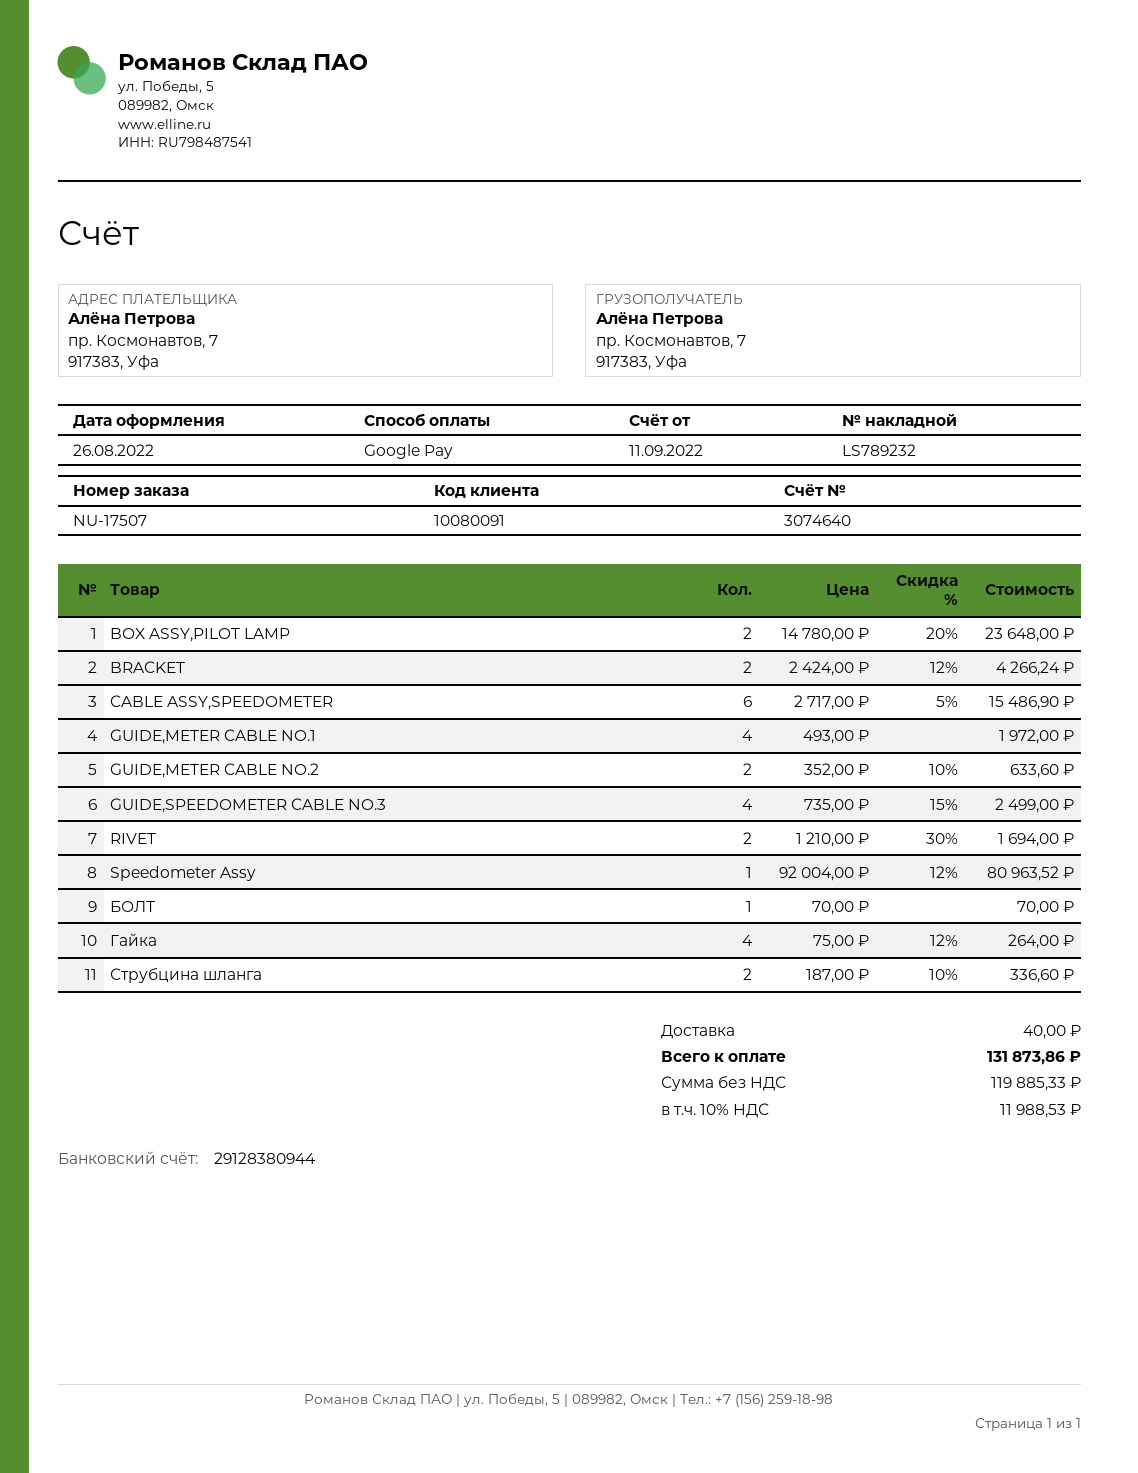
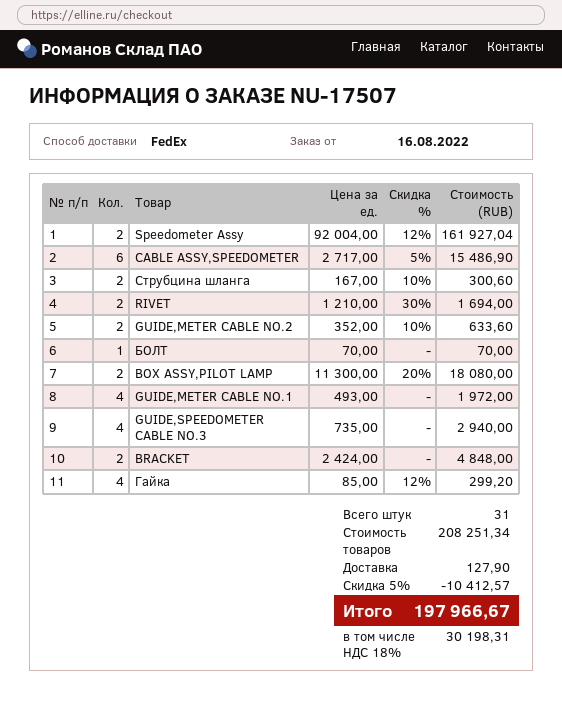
order date: 2022-08-26 -> 2022-08-16
BOX ASSY,PILOT LAMP: 2 x 14780.00 - 20% = 23648.00 -> 2 x 11300.00 - 20% = 18080.00
BRACKET: 2 x 2424.00 - 12% = 4266.24 -> 2 x 2424.00 = 4848.00
GUIDE,SPEEDOMETER CABLE NO.3: 4 x 735.00 - 15% = 2499.00 -> 4 x 735.00 = 2940.00
Speedometer Assy: 1 x 92004.00 - 12% = 80963.52 -> 2 x 92004.00 - 12% = 161927.04
Гайка: 4 x 75.00 - 12% = 264.00 -> 4 x 85.00 - 12% = 299.20
Струбцина шланга: 2 x 187.00 - 10% = 336.60 -> 2 x 167.00 - 10% = 300.60
discount: none -> 5% = 10412.57
shipping: 40.00 -> 127.90
tax: 10% = 11988.53 -> 18% = 30198.31
total: 131873.86 -> 197966.67

